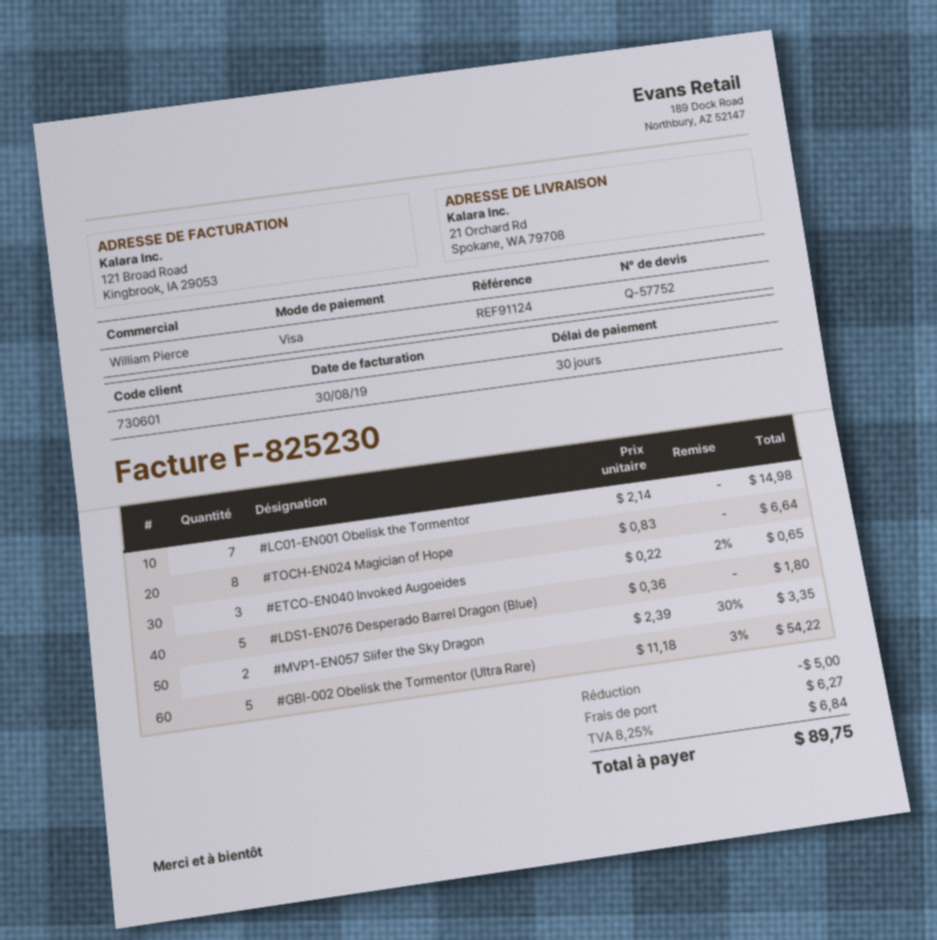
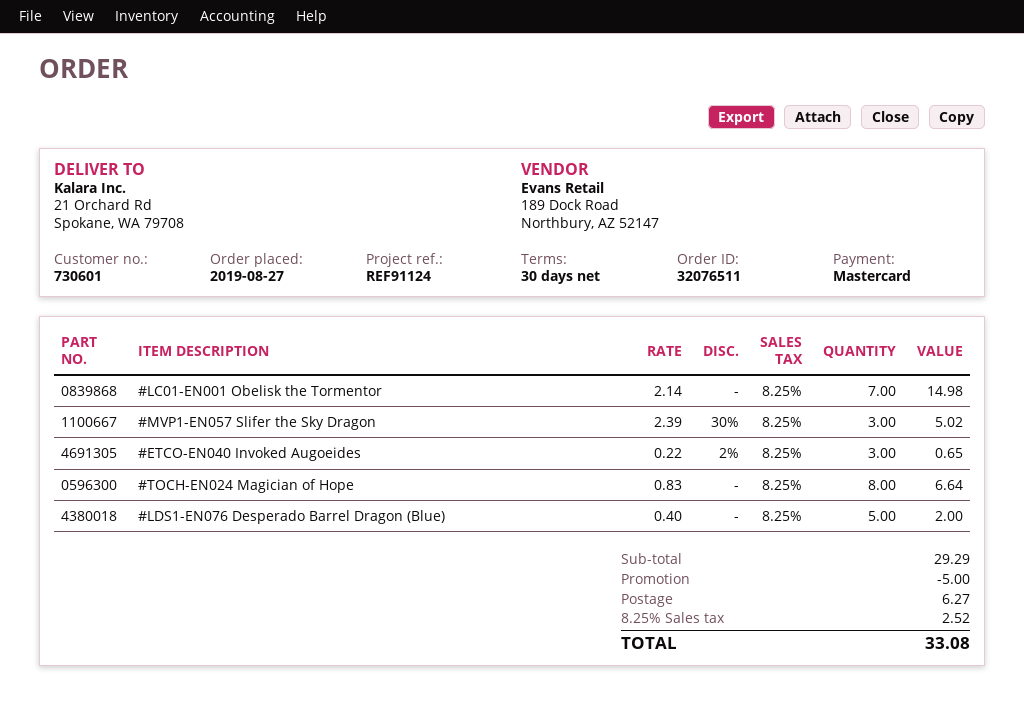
payment method: Visa -> Mastercard
#LDS1-EN076 Desperado Barrel Dragon (Blue): 5 x 0.36 = 1.80 -> 5 x 0.40 = 2.00
#MVP1-EN057 Slifer the Sky Dragon: 2 x 2.39 - 30% = 3.35 -> 3 x 2.39 - 30% = 5.02
#GBI-002 Obelisk the Tormentor (Ultra Rare): 5 x 11.18 - 3% = 54.22 -> none
tax: 8.25% = 6.84 -> 8.25% = 2.52
total: 89.75 -> 33.08

